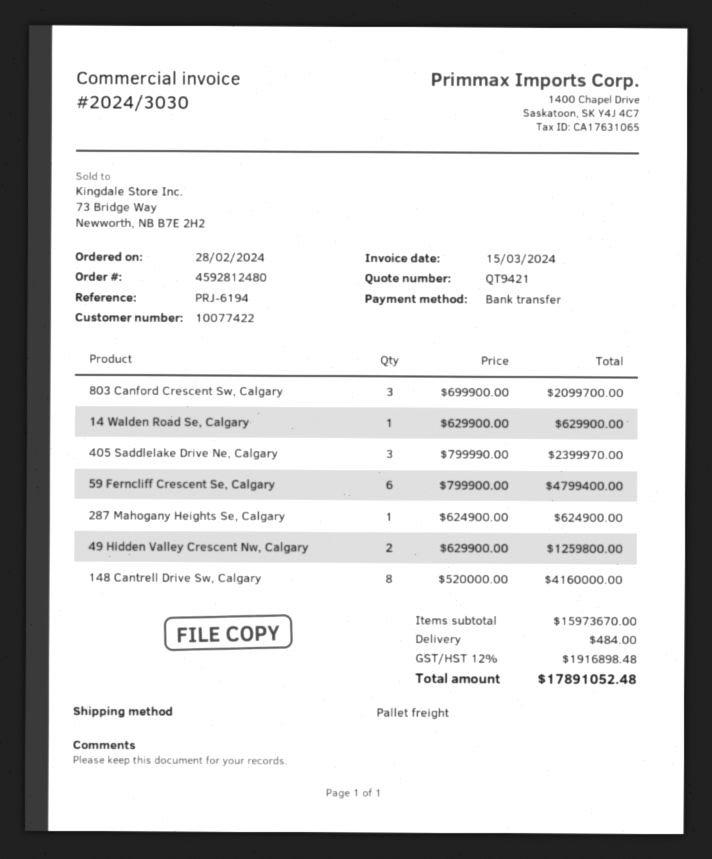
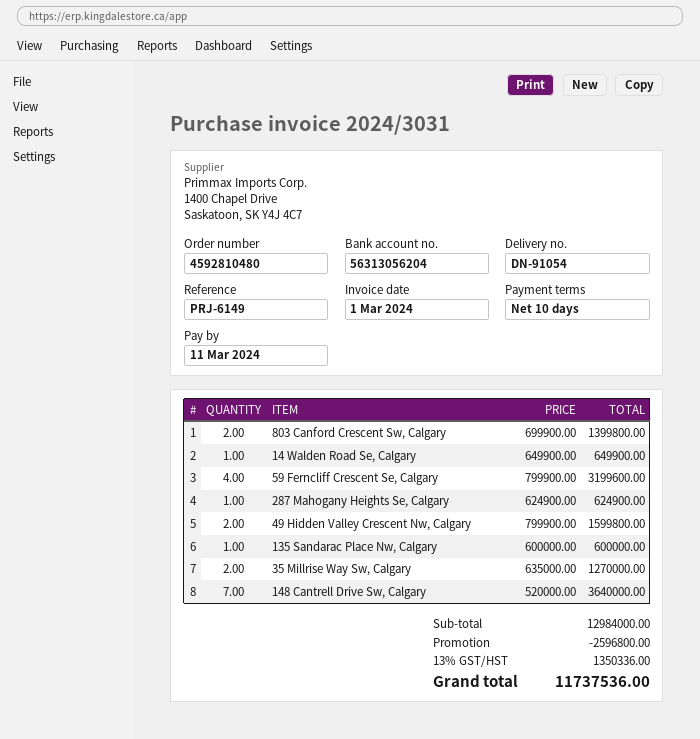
order number: 4592812480 -> 4592810480
invoice number: 2024/3030 -> 2024/3031
invoice date: 2024-03-15 -> 2024-03-01
reference: PRJ-6194 -> PRJ-6149
803 Canford Crescent Sw, Calgary: 3 x 699900.00 = 2099700.00 -> 2 x 699900.00 = 1399800.00
14 Walden Road Se, Calgary: 1 x 629900.00 = 629900.00 -> 1 x 649900.00 = 649900.00
405 Saddlelake Drive Ne, Calgary: 3 x 799990.00 = 2399970.00 -> none
59 Ferncliff Crescent Se, Calgary: 6 x 799900.00 = 4799400.00 -> 4 x 799900.00 = 3199600.00
49 Hidden Valley Crescent Nw, Calgary: 2 x 629900.00 = 1259800.00 -> 2 x 799900.00 = 1599800.00
148 Cantrell Drive Sw, Calgary: 8 x 520000.00 = 4160000.00 -> 7 x 520000.00 = 3640000.00
135 Sandarac Place Nw, Calgary: none -> 1 x 600000.00 = 600000.00
35 Millrise Way Sw, Calgary: none -> 2 x 635000.00 = 1270000.00
subtotal: 15973670.00 -> 12984000.00
discount: none -> 2596800.00
shipping: 484.00 -> none
tax: 12% = 1916898.48 -> 13% = 1350336.00
total: 17891052.48 -> 11737536.00

